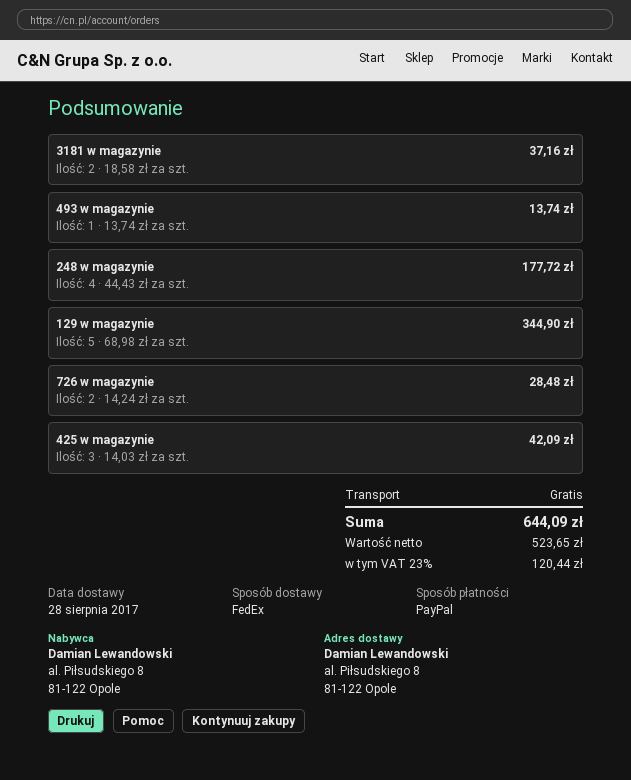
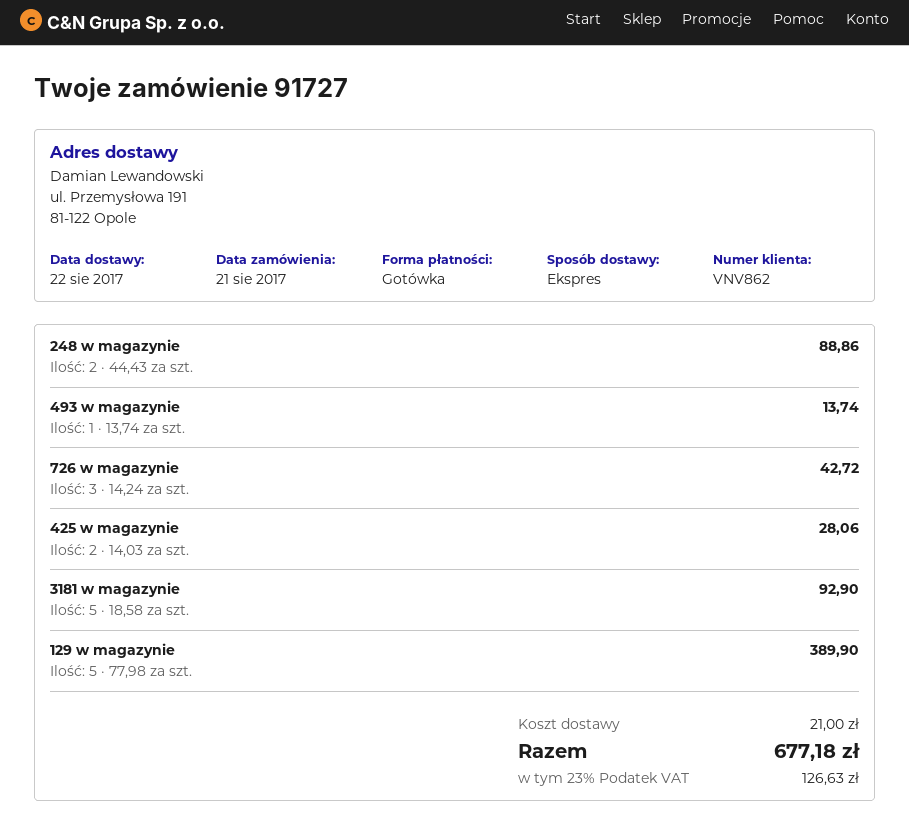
delivery date: 2017-08-28 -> 2017-08-22
payment method: PayPal -> cash
shipping method: FedEx -> express
ship to: al. Piłsudskiego 8, 81-122 Opole -> ul. Przemysłowa 191, 81-122 Opole
3181 w magazynie: 2 x 18.58 = 37.16 -> 5 x 18.58 = 92.90
248 w magazynie: 4 x 44.43 = 177.72 -> 2 x 44.43 = 88.86
129 w magazynie: 5 x 68.98 = 344.90 -> 5 x 77.98 = 389.90
726 w magazynie: 2 x 14.24 = 28.48 -> 3 x 14.24 = 42.72
425 w magazynie: 3 x 14.03 = 42.09 -> 2 x 14.03 = 28.06
shipping: 0.00 -> 21.00
tax: 23% = 120.44 -> 23% = 126.63
total: 644.09 -> 677.18

